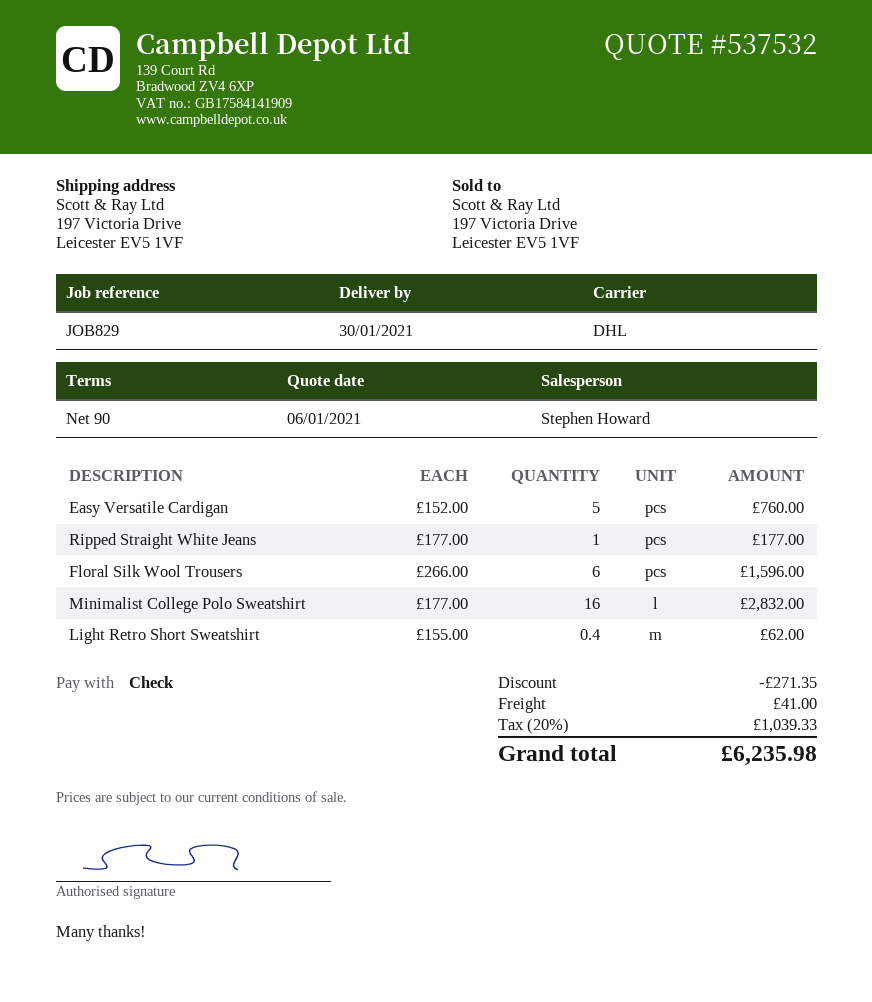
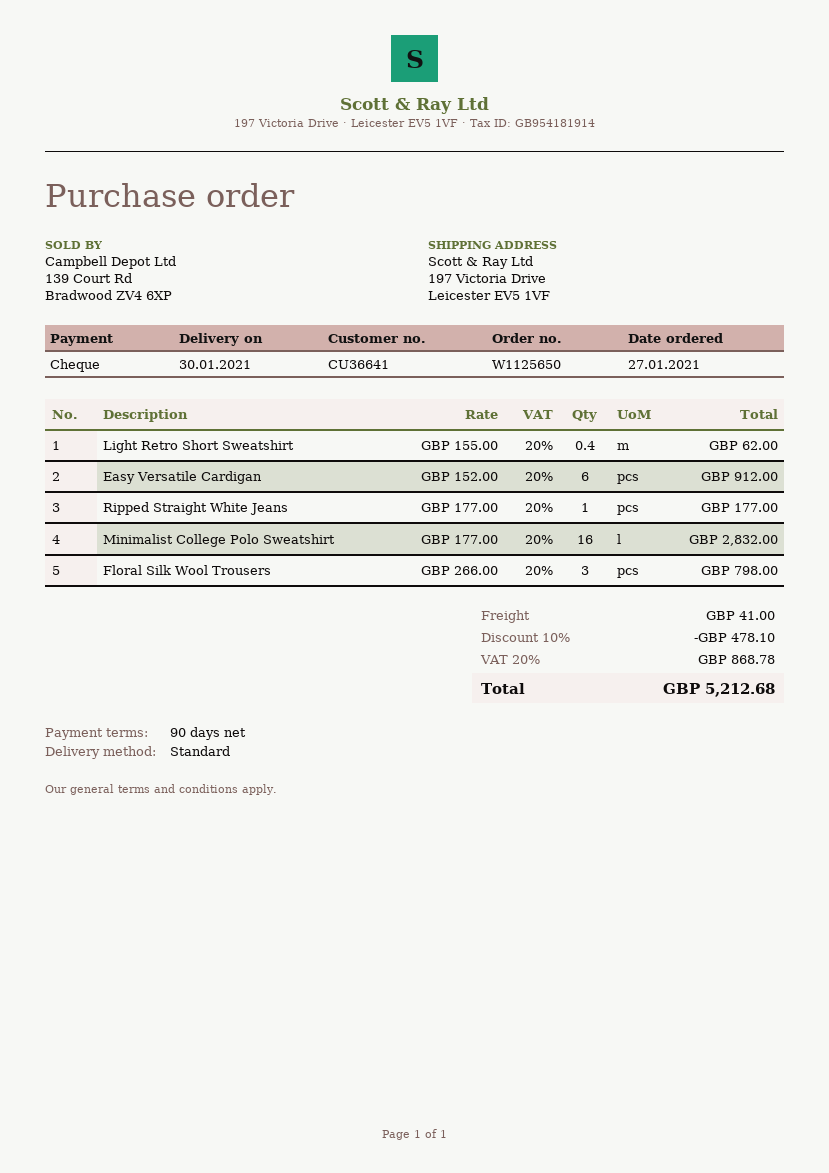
shipping method: DHL -> standard
Easy Versatile Cardigan: 5 x 152.00 = 760.00 -> 6 x 152.00 = 912.00
Floral Silk Wool Trousers: 6 x 266.00 = 1596.00 -> 3 x 266.00 = 798.00
discount: 271.35 -> 478.10
tax: 20% = 1039.33 -> 20% = 868.78
total: 6235.98 -> 5212.68

